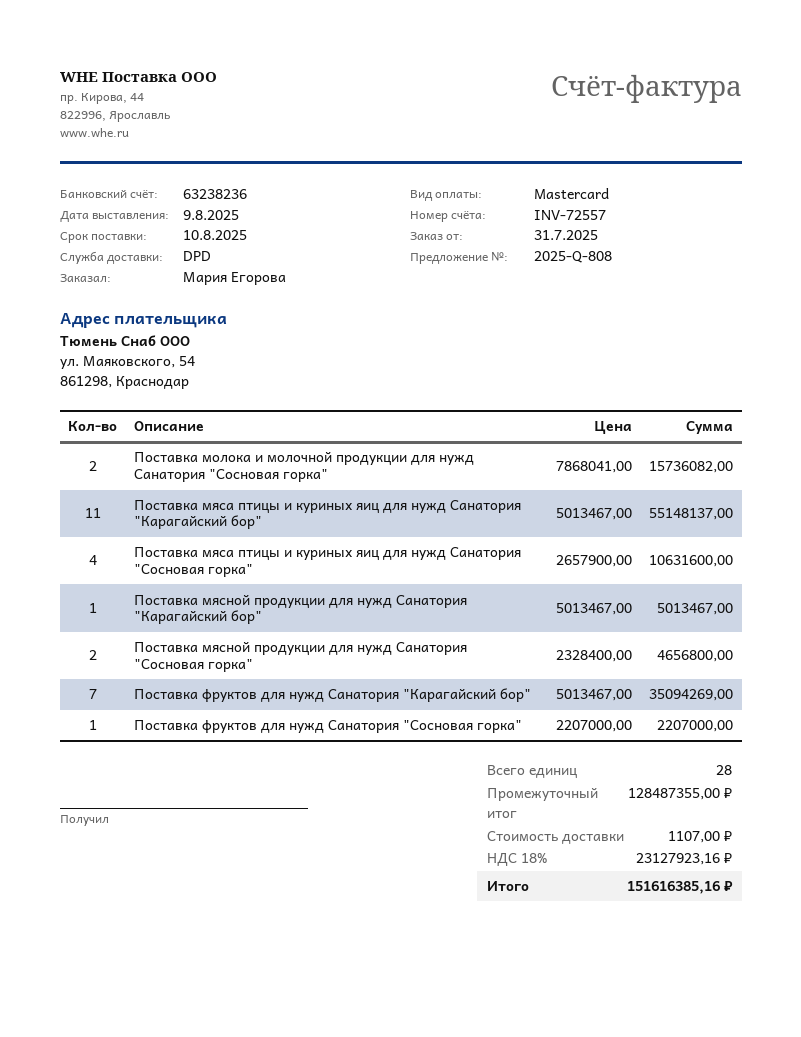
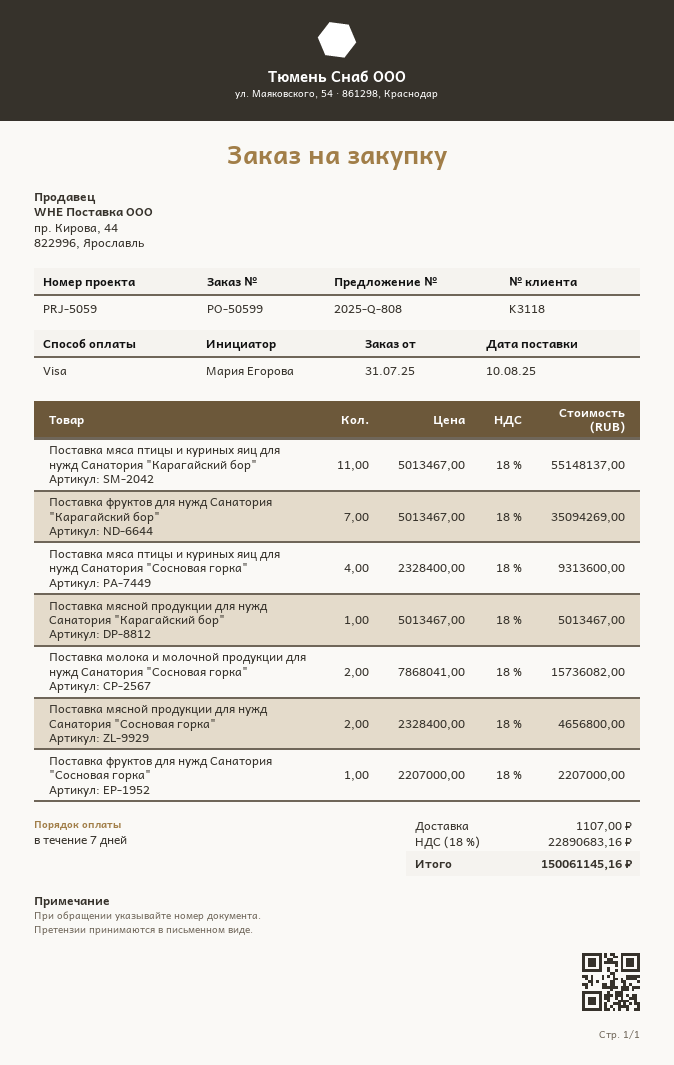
payment method: Mastercard -> Visa
Поставка мяса птицы и куриных яиц для нужд Санатория "Сосновая горка": 4 x 2657900.00 = 10631600.00 -> 4 x 2328400.00 = 9313600.00
tax: 18% = 23127923.16 -> 18% = 22890683.16
total: 151616385.16 -> 150061145.16

